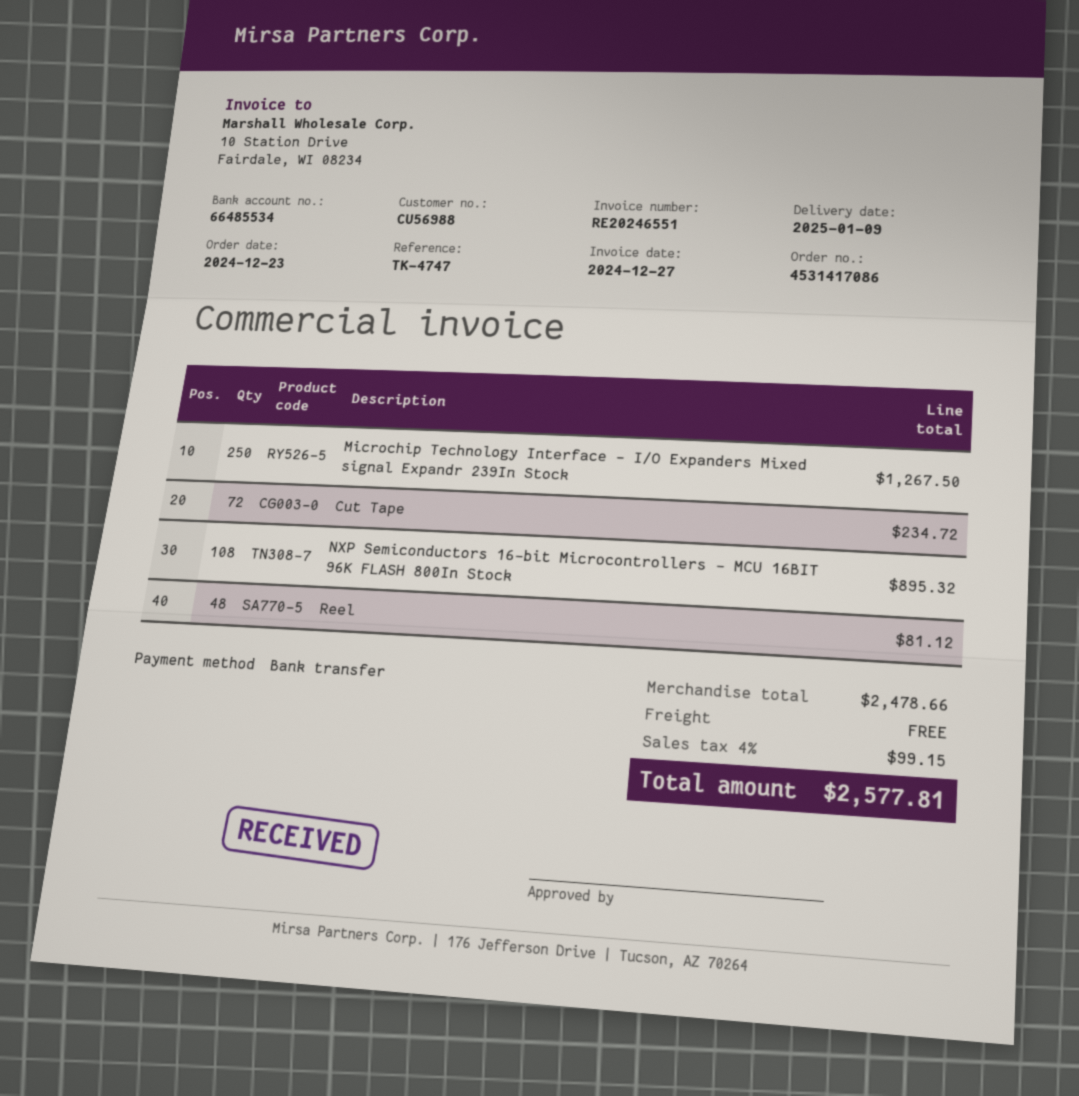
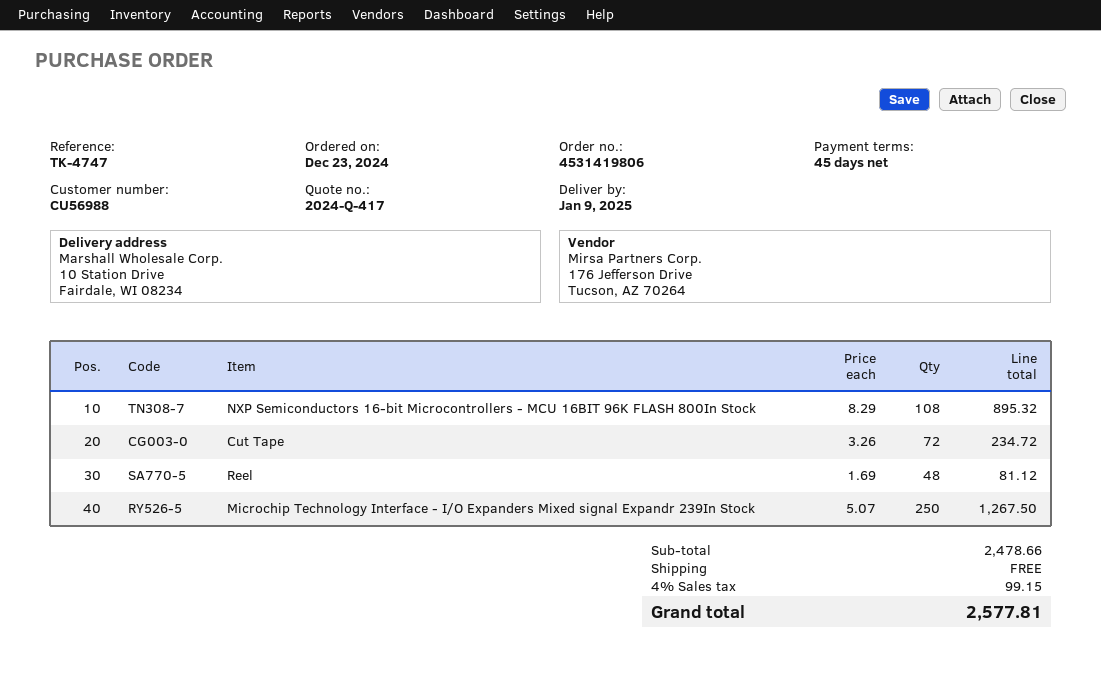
order number: 4531417086 -> 4531419806

